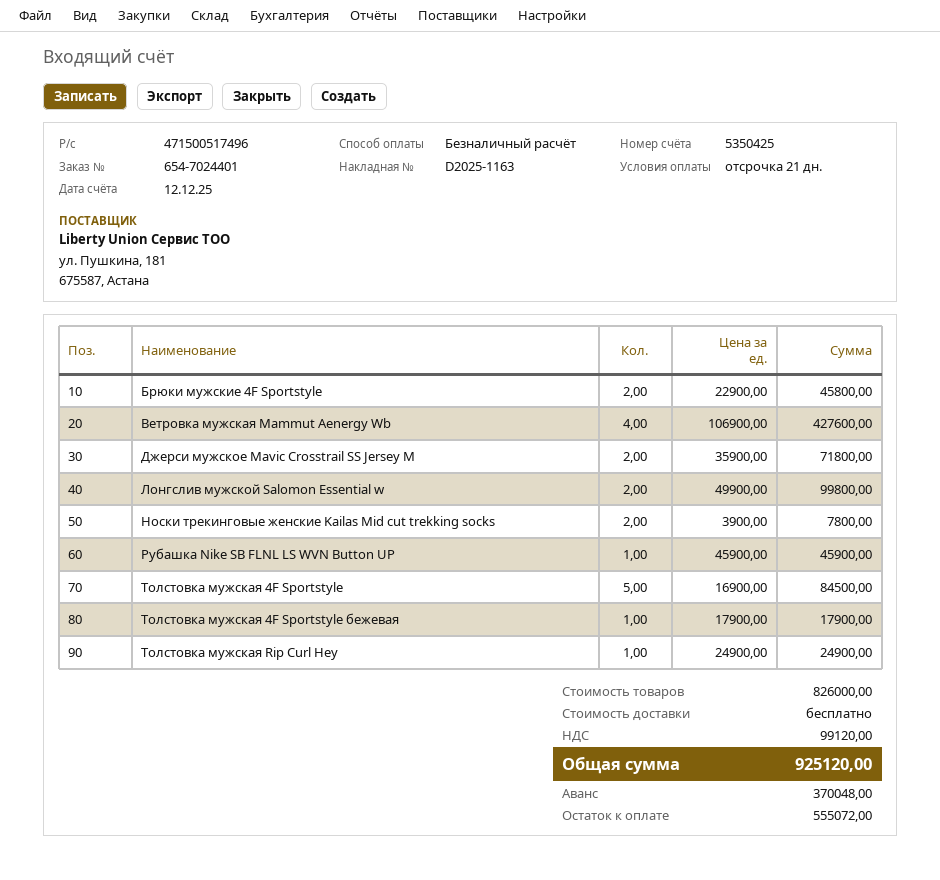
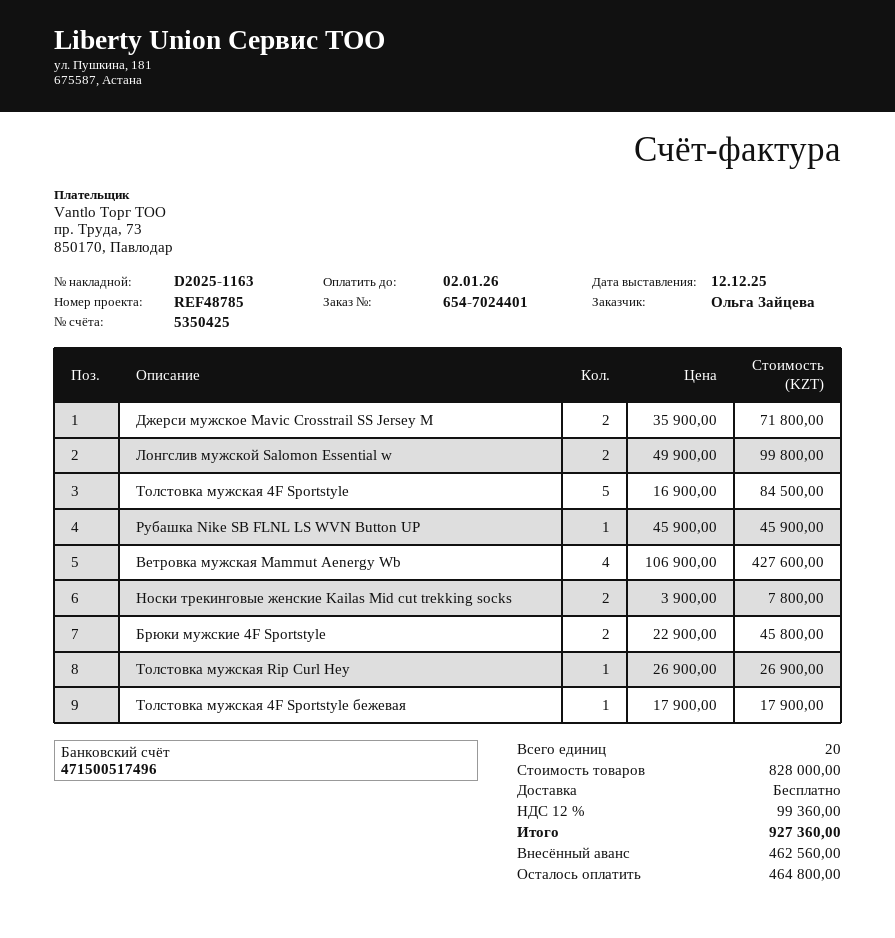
Толстовка мужская Rip Curl Hey: 1 x 24900.00 = 24900.00 -> 1 x 26900.00 = 26900.00
subtotal: 826000.00 -> 828000.00
tax: 99120.00 -> 99360.00
total: 925120.00 -> 927360.00
deposit: 370048.00 -> 462560.00
balance: 555072.00 -> 464800.00

